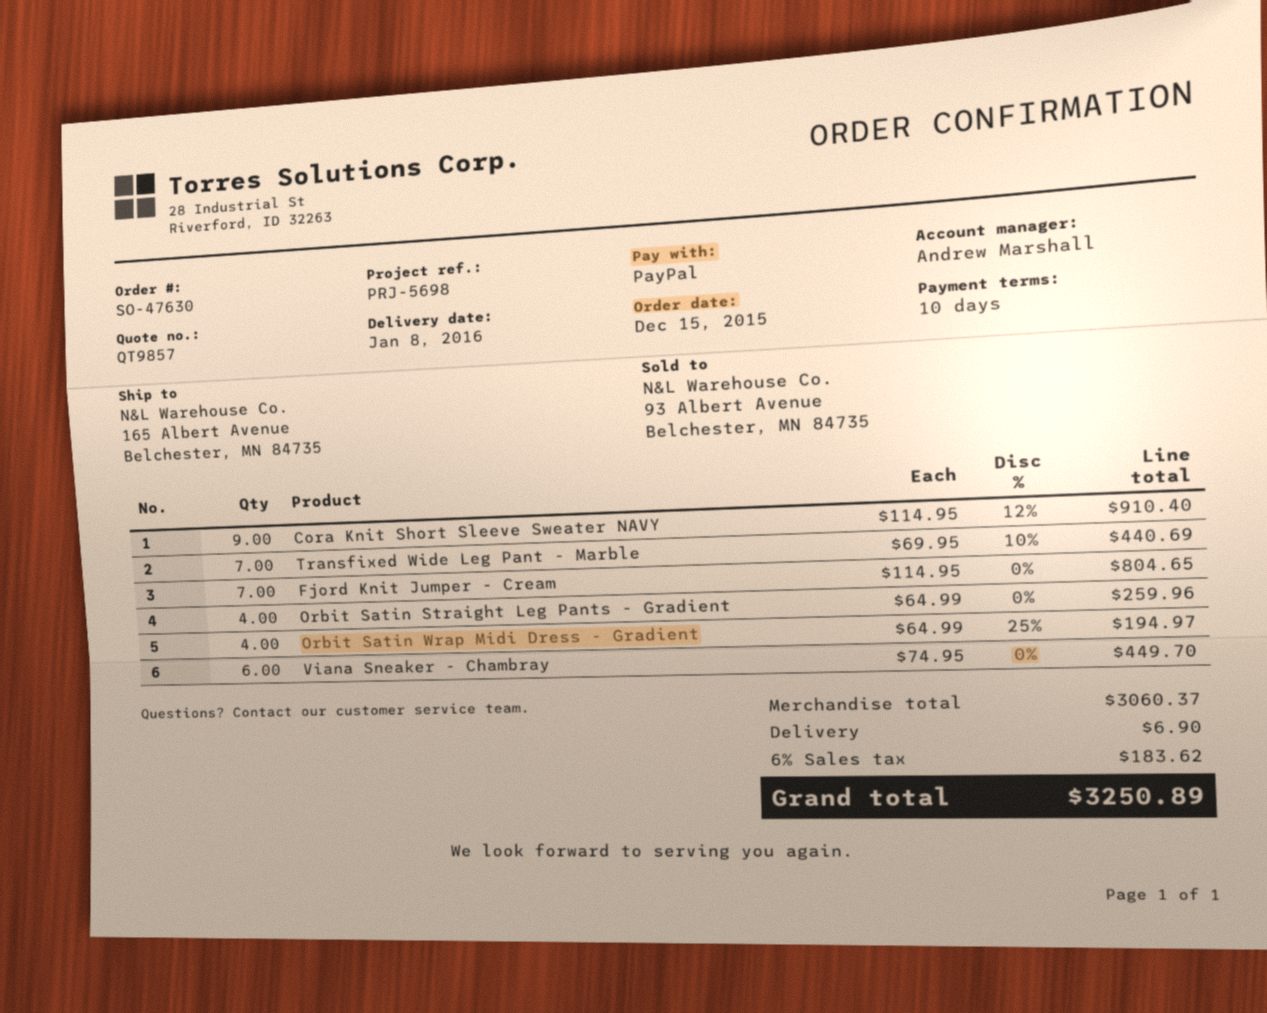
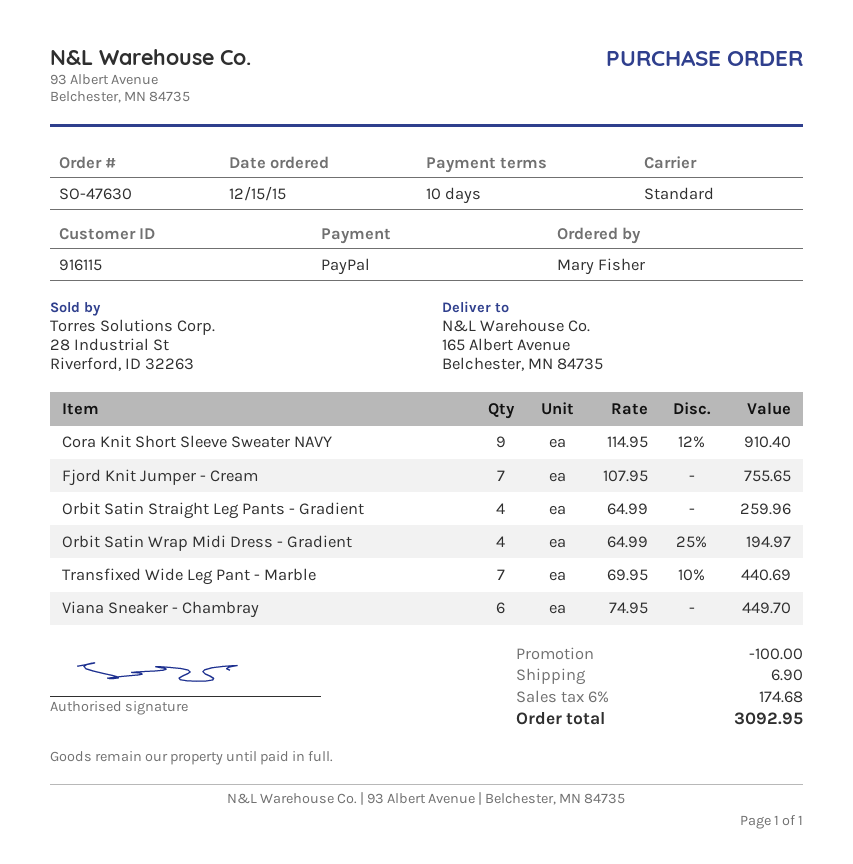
Fjord Knit Jumper - Cream: 7 x 114.95 = 804.65 -> 7 x 107.95 = 755.65
discount: none -> 100.00
tax: 6% = 183.62 -> 6% = 174.68
total: 3250.89 -> 3092.95

